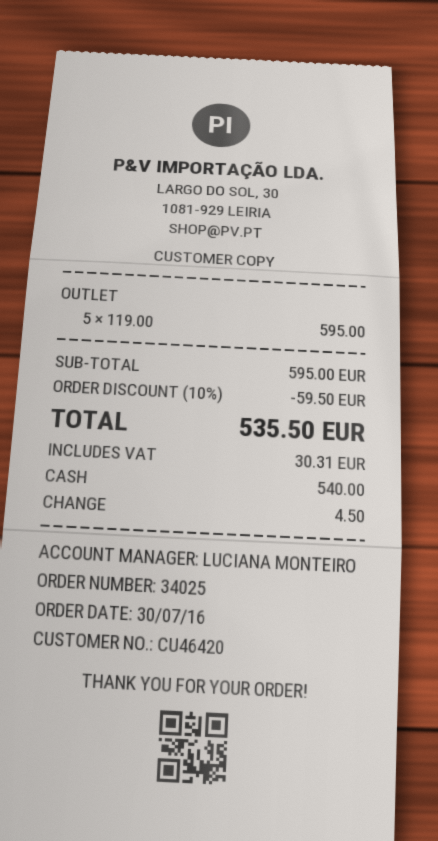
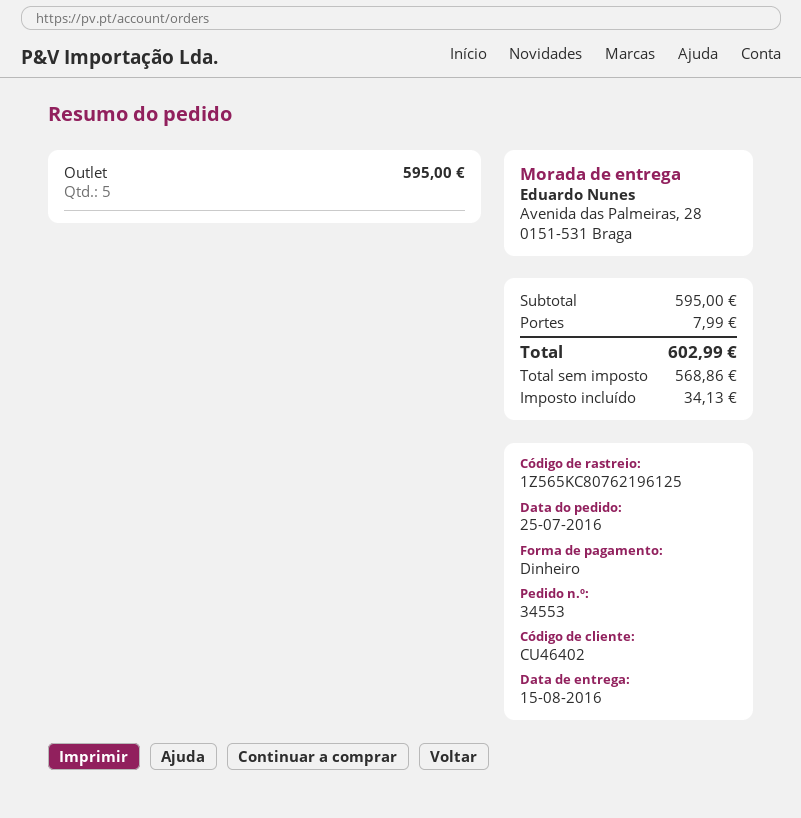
order number: 34025 -> 34553
order date: 2016-07-30 -> 2016-07-25
customer number: CU46420 -> CU46402
discount: 10% = 59.50 -> none
shipping: none -> 7.99
tax: 30.31 -> 34.13
total: 535.50 -> 602.99

